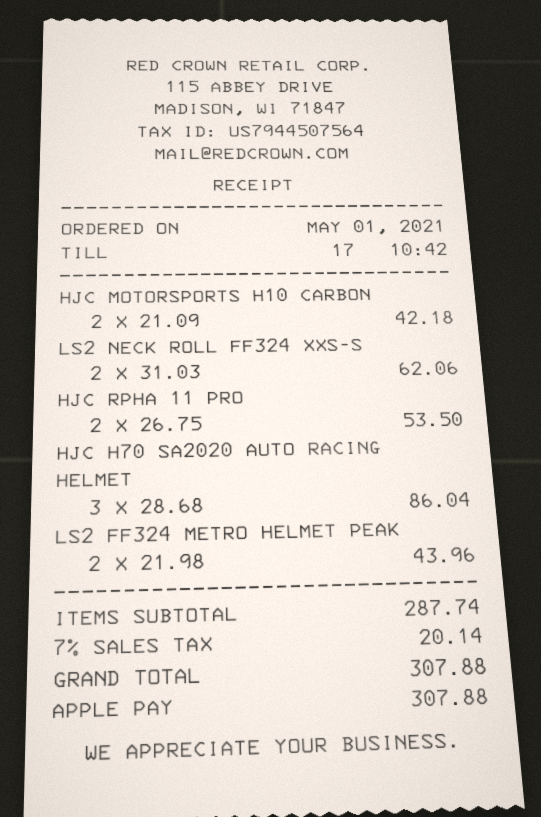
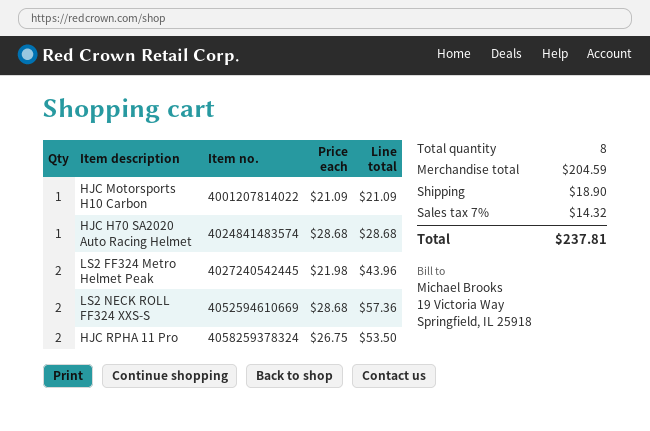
HJC MOTORSPORTS H10 CARBON: 2 x 21.09 = 42.18 -> 1 x 21.09 = 21.09
LS2 NECK ROLL FF324 XXS-S: 2 x 31.03 = 62.06 -> 2 x 28.68 = 57.36
HJC H70 SA2020 AUTO RACING HELMET: 3 x 28.68 = 86.04 -> 1 x 28.68 = 28.68
subtotal: 287.74 -> 204.59
shipping: none -> 18.90
tax: 7% = 20.14 -> 7% = 14.32
total: 307.88 -> 237.81

